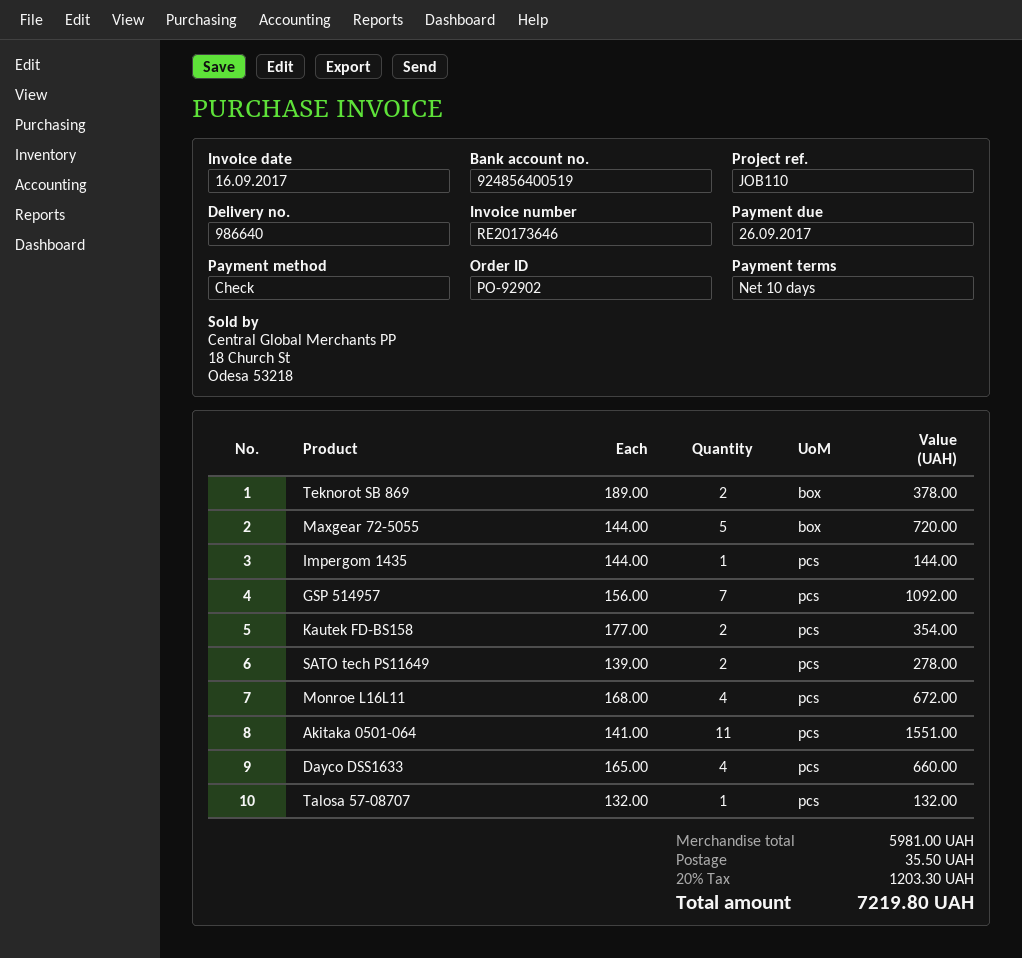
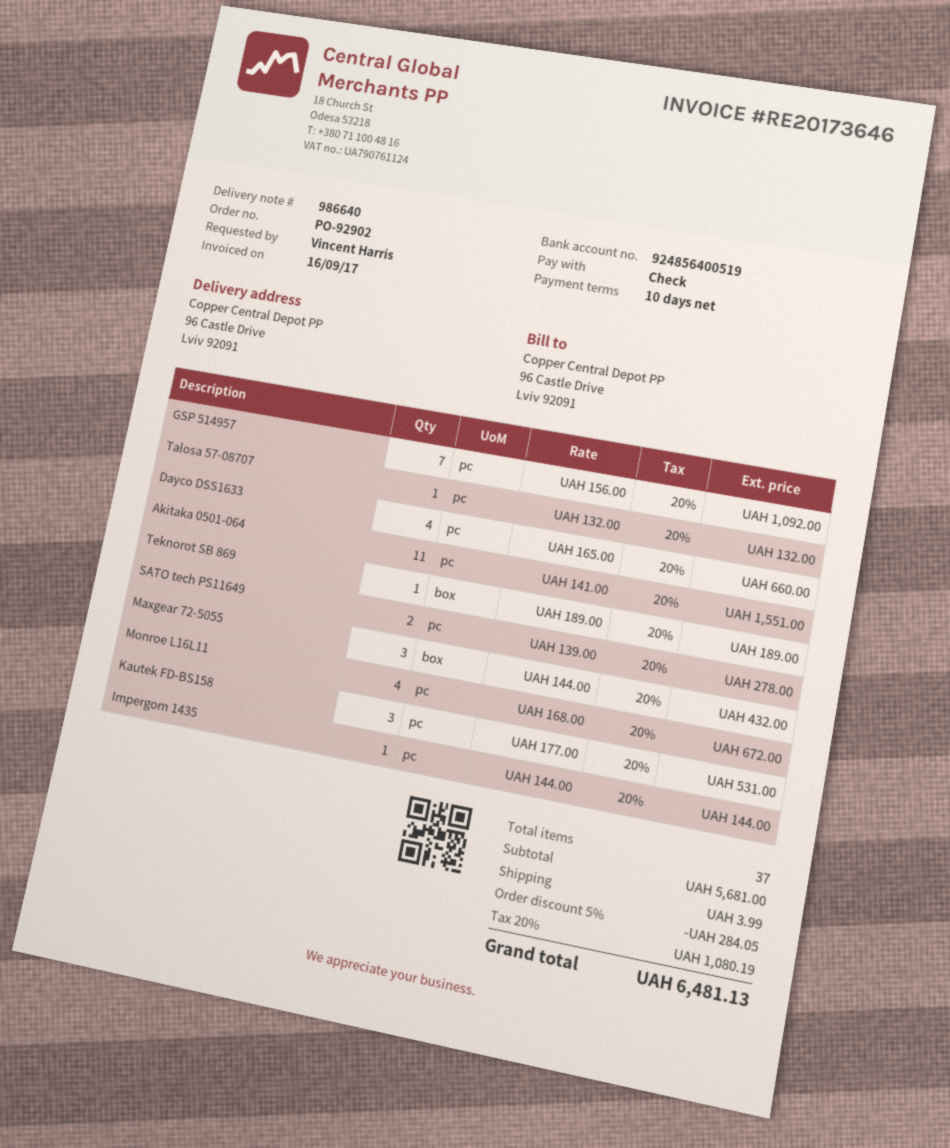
Teknorot SB 869: 2 x 189.00 = 378.00 -> 1 x 189.00 = 189.00
Maxgear 72-5055: 5 x 144.00 = 720.00 -> 3 x 144.00 = 432.00
Kautek FD-BS158: 2 x 177.00 = 354.00 -> 3 x 177.00 = 531.00
subtotal: 5981.00 -> 5681.00
discount: none -> 5% = 284.05
shipping: 35.50 -> 3.99
tax: 20% = 1203.30 -> 20% = 1080.19
total: 7219.80 -> 6481.13

